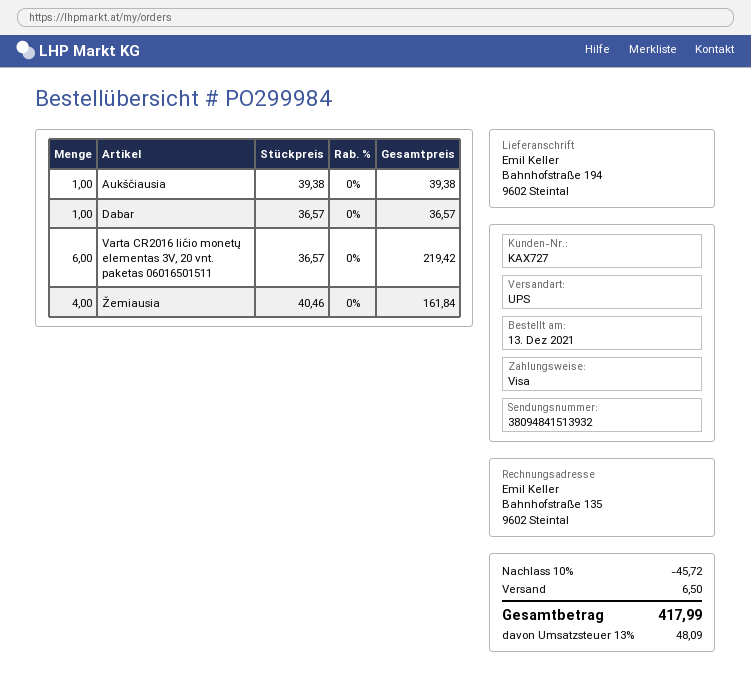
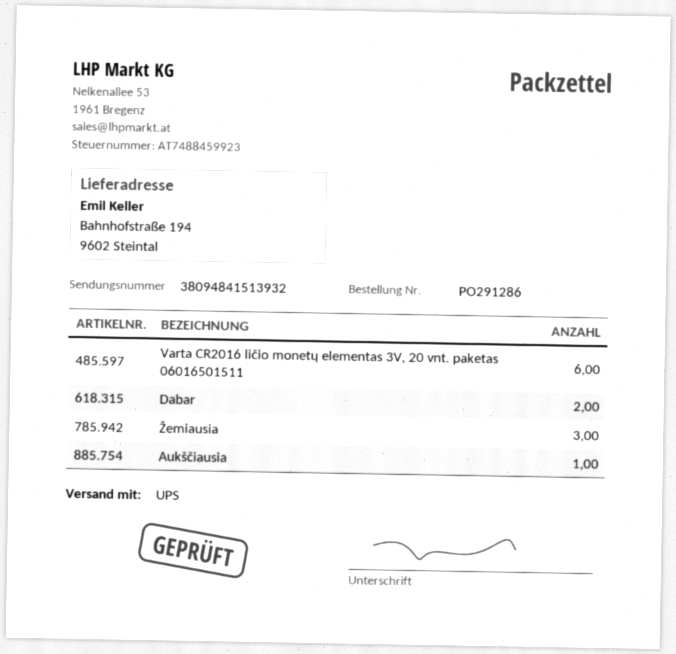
order number: PO299984 -> PO291286
Dabar: 1 -> 2
Žemiausia: 4 -> 3

